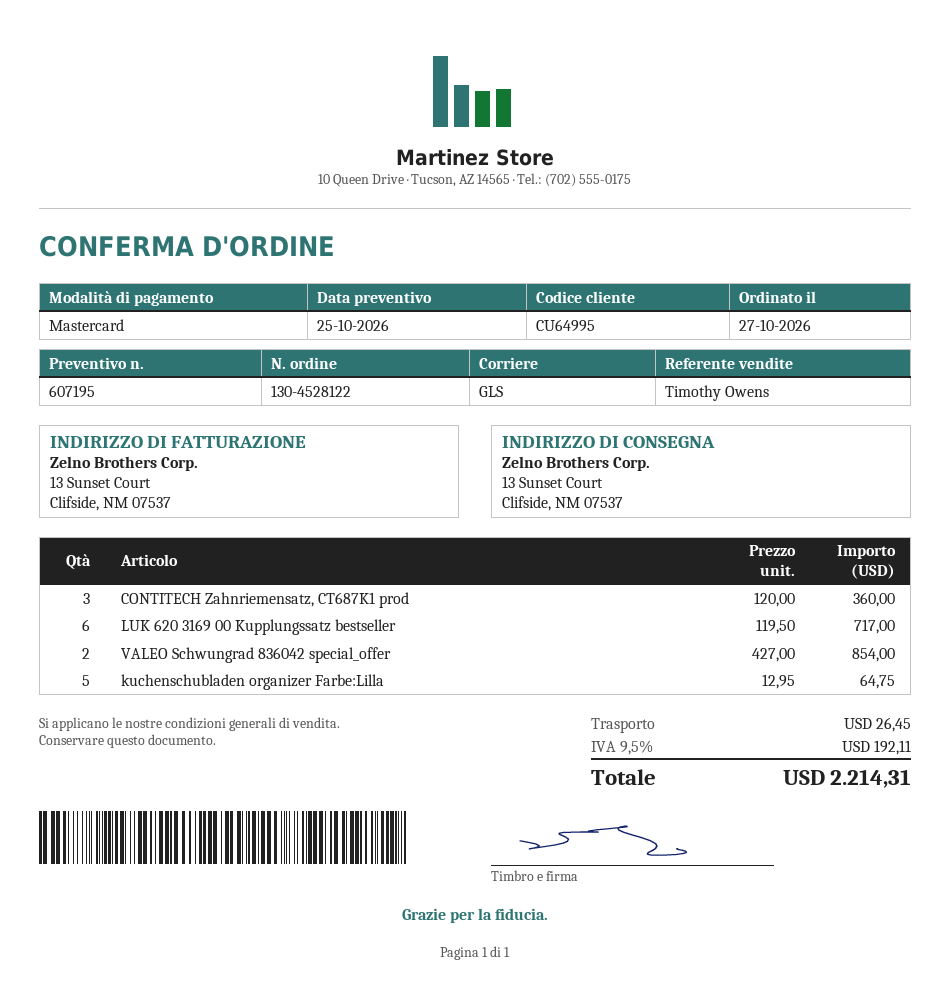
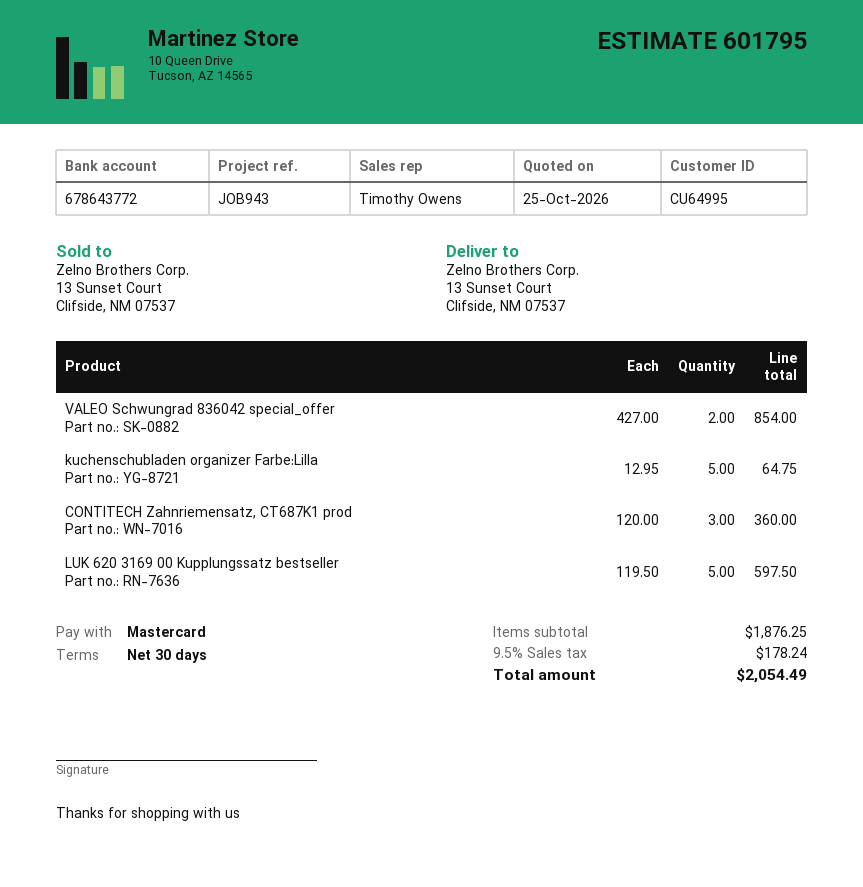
quote number: 607195 -> 601795
LUK 620 3169 00 Kupplungssatz bestseller: 6 x 119.50 = 717.00 -> 5 x 119.50 = 597.50
shipping: 26.45 -> none
tax: 9.5% = 192.11 -> 9.5% = 178.24
total: 2214.31 -> 2054.49

